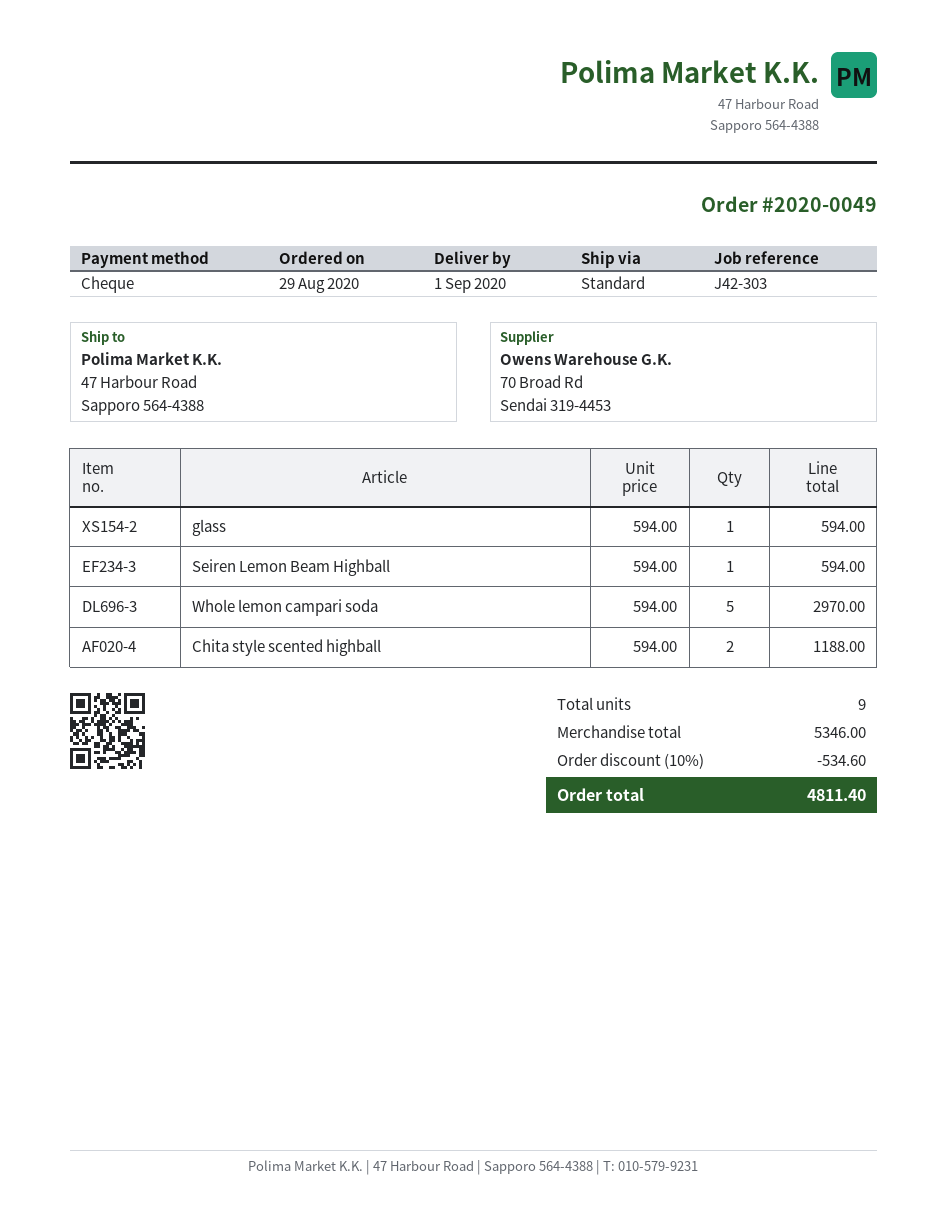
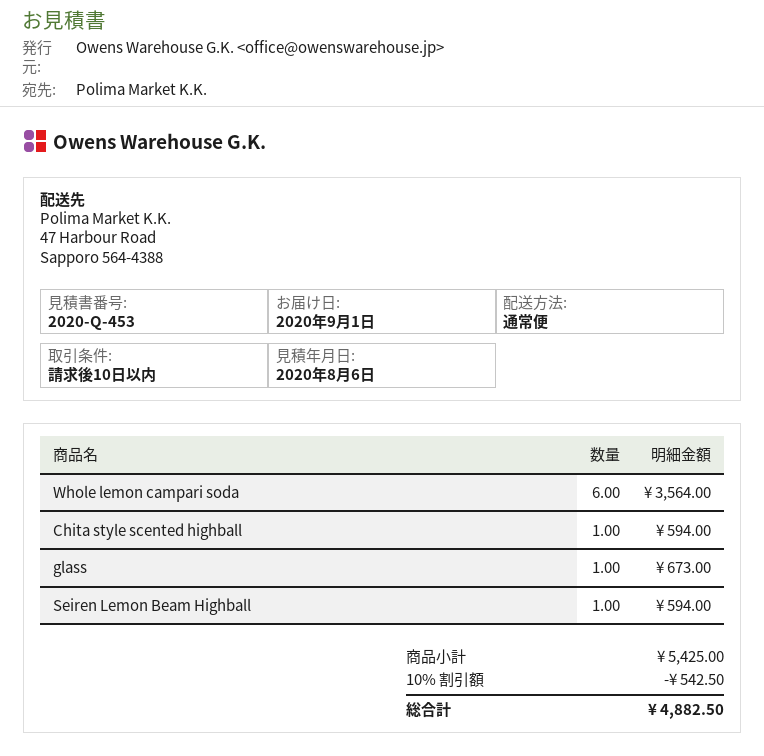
glass: 1 for 594.00 -> 1 for 673.00
Whole lemon campari soda: 5 for 2970.00 -> 6 for 3564.00
Chita style scented highball: 2 for 1188.00 -> 1 for 594.00
subtotal: 5346.00 -> 5425.00
discount: 10% = 534.60 -> 10% = 542.50
total: 4811.40 -> 4882.50

